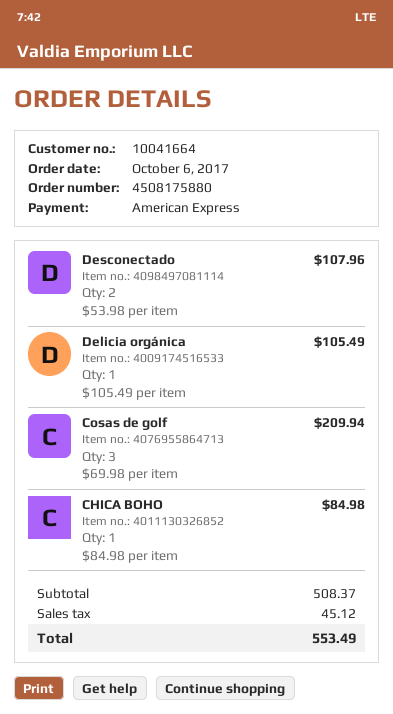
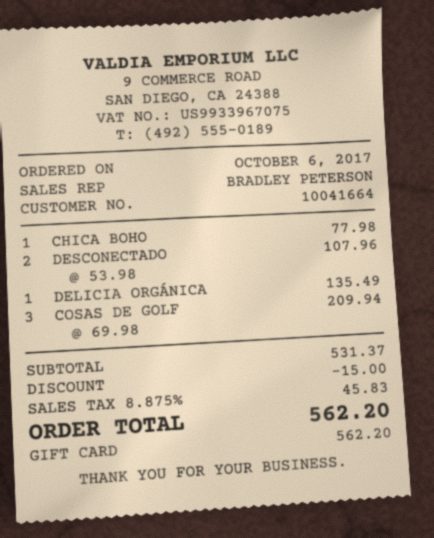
payment method: American Express -> gift card
Delicia orgánica: 1 x 105.49 = 105.49 -> 1 x 135.49 = 135.49
CHICA BOHO: 1 x 84.98 = 84.98 -> 1 x 77.98 = 77.98
subtotal: 508.37 -> 531.37
discount: none -> 15.00
tax: 45.12 -> 45.83
total: 553.49 -> 562.20

